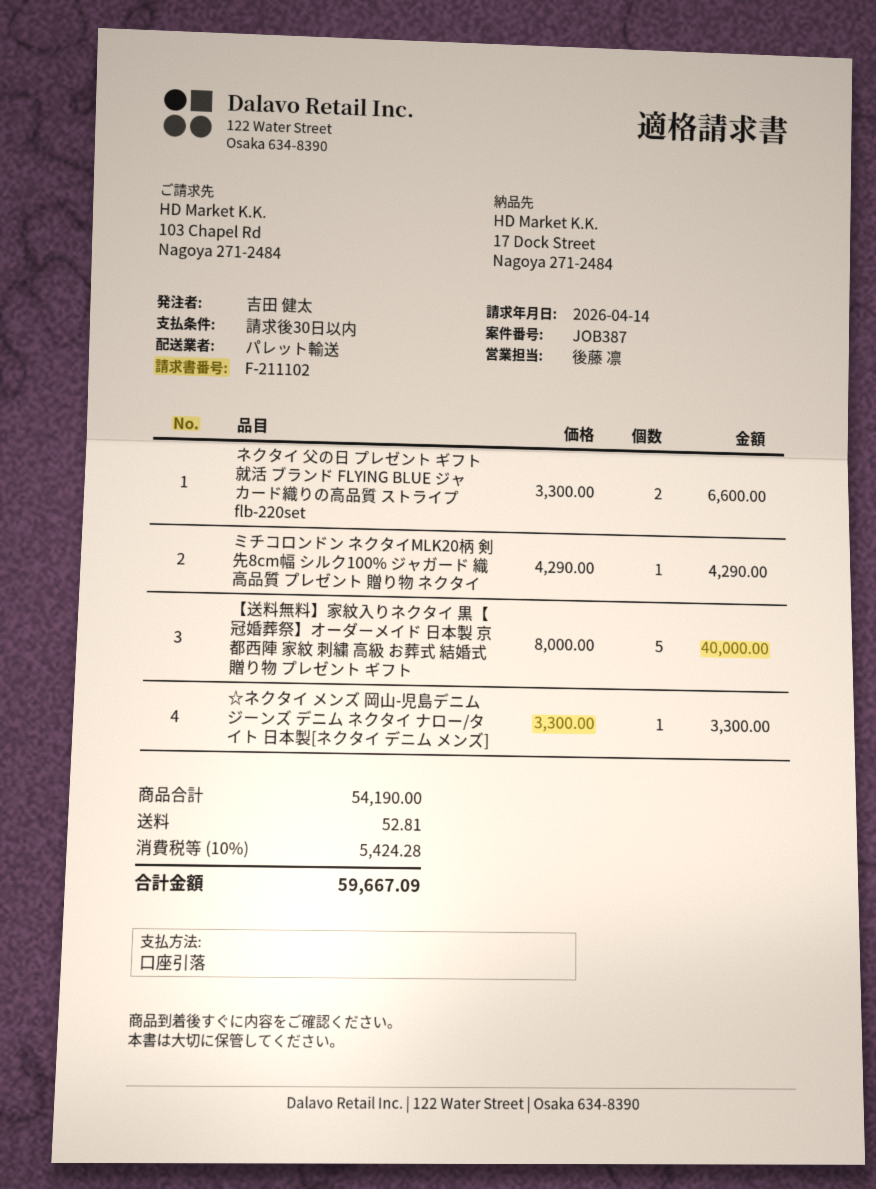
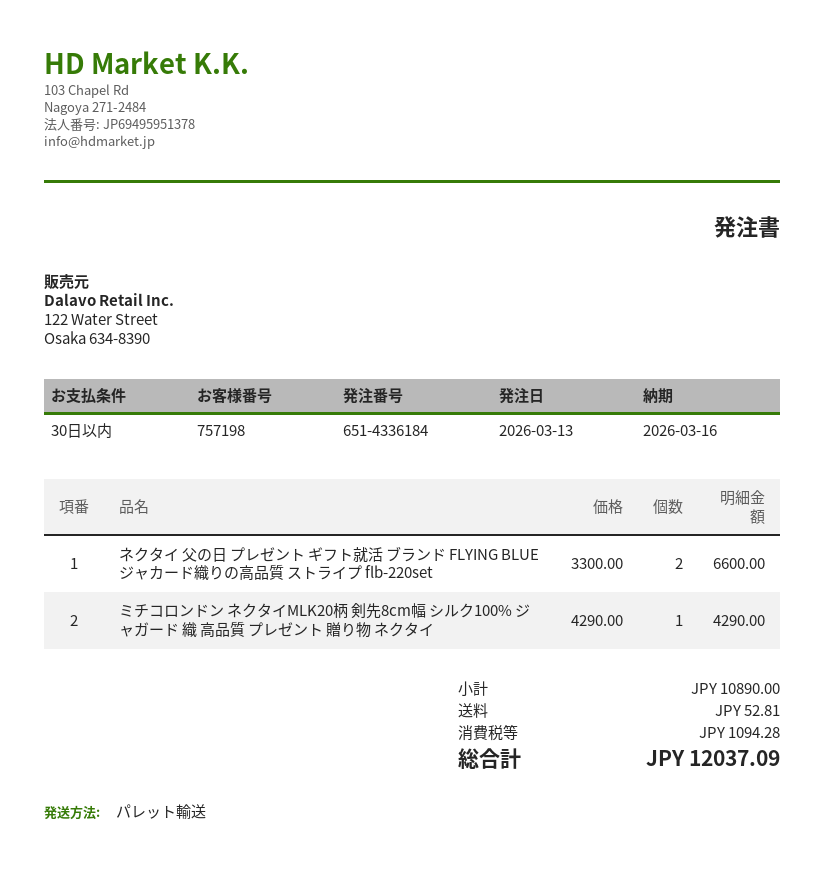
【送料無料】家紋入りネクタイ 黒【冠婚葬祭】オーダーメイド 日本製 京都西陣 家紋 刺繍 高級 お葬式 結婚式 贈り物 プレゼント ギフト: 5 x 8000.00 = 40000.00 -> none
☆ネクタイ メンズ 岡山-児島デニムジーンズ デニム ネクタイ ナロー/タイト 日本製[ネクタイ デニム メンズ]: 1 x 3300.00 = 3300.00 -> none
subtotal: 54190.00 -> 10890.00
tax: 5424.28 -> 1094.28
total: 59667.09 -> 12037.09

